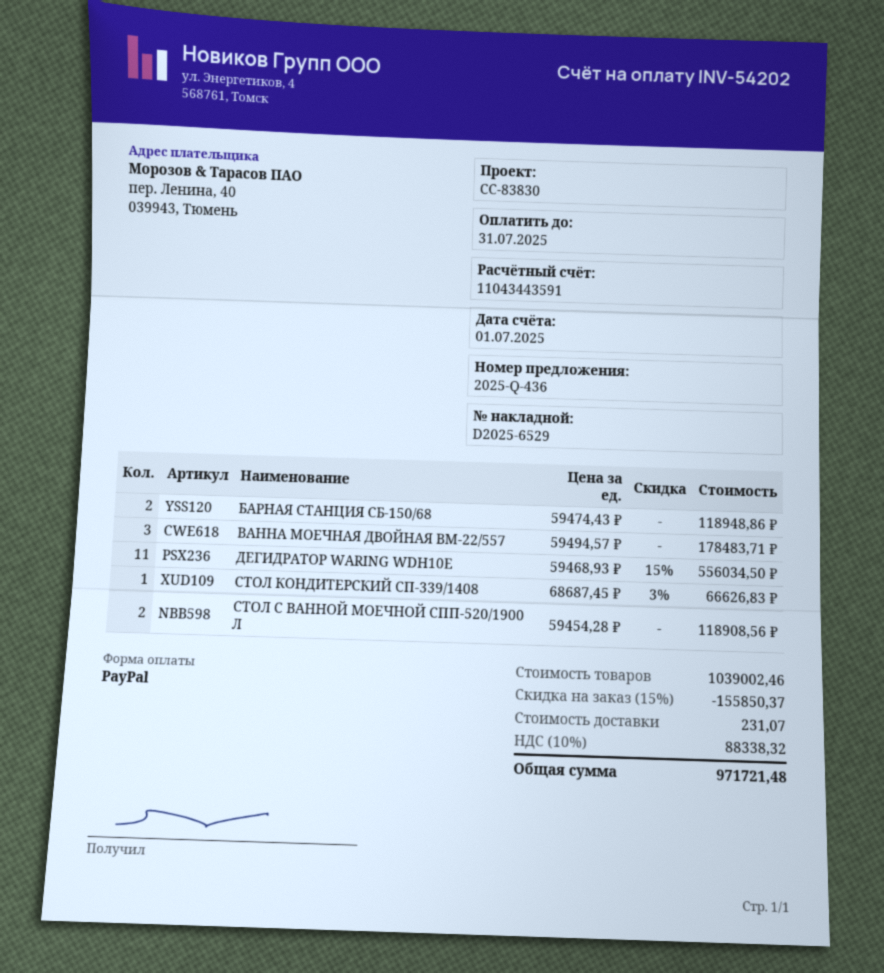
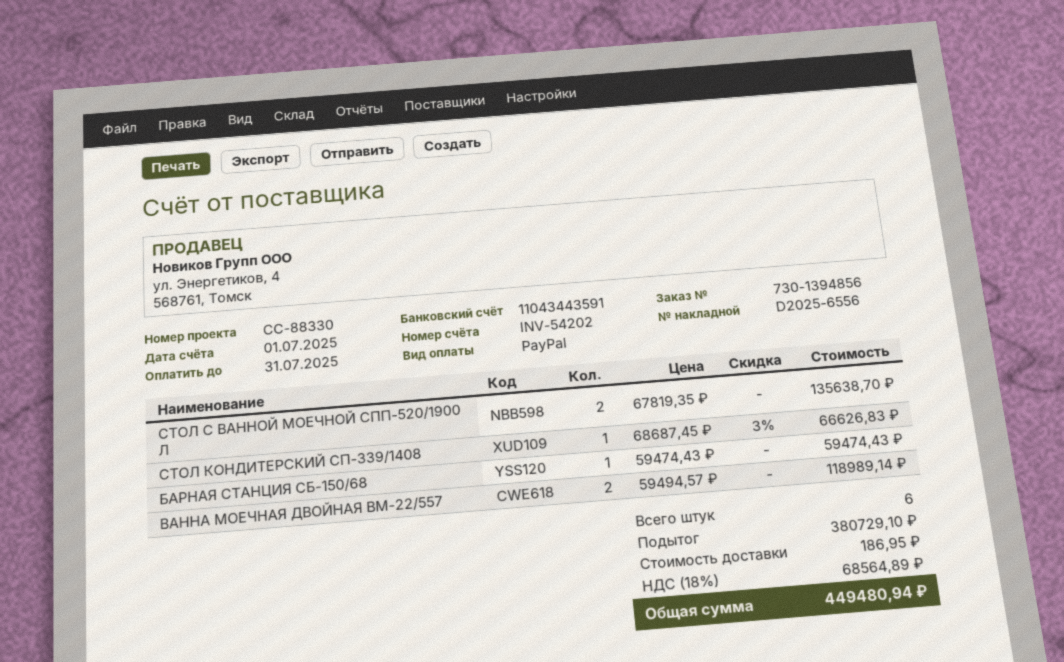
delivery note number: D2025-6529 -> D2025-6556
reference: CC-83830 -> CC-88330
БАРНАЯ СТАНЦИЯ СБ-150/68: 2 x 59474.43 = 118948.86 -> 1 x 59474.43 = 59474.43
ВАННА МОЕЧНАЯ ДВОЙНАЯ ВМ-22/557: 3 x 59494.57 = 178483.71 -> 2 x 59494.57 = 118989.14
ДЕГИДРАТОР WARING WDH10E: 11 x 59468.93 - 15% = 556034.50 -> none
СТОЛ С ВАННОЙ МОЕЧНОЙ СПП-520/1900 Л: 2 x 59454.28 = 118908.56 -> 2 x 67819.35 = 135638.70
subtotal: 1039002.46 -> 380729.10
discount: 15% = 155850.37 -> none
shipping: 231.07 -> 186.95
tax: 10% = 88338.32 -> 18% = 68564.89
total: 971721.48 -> 449480.94

